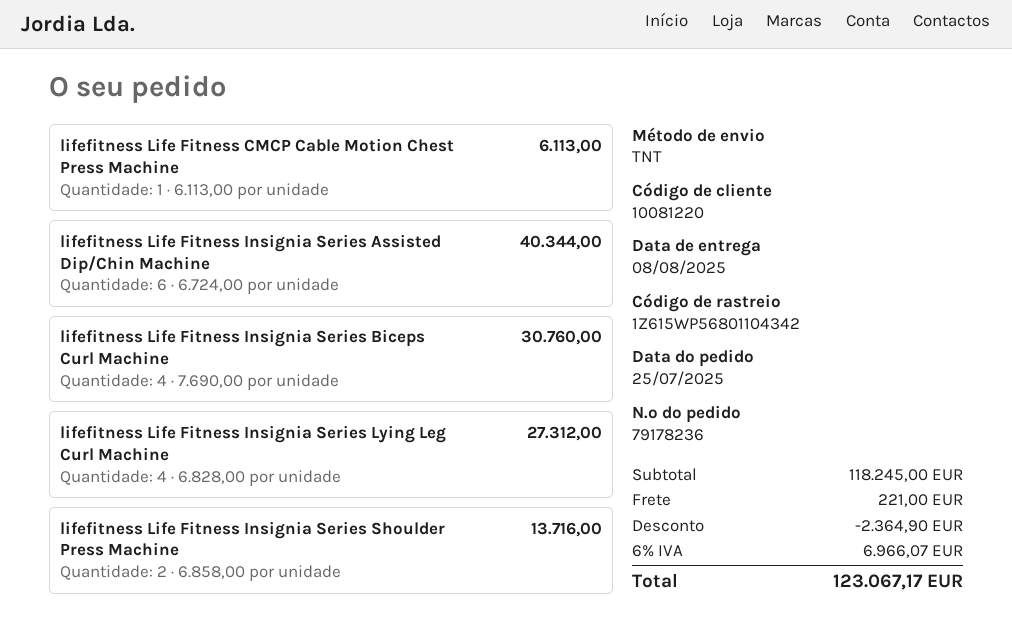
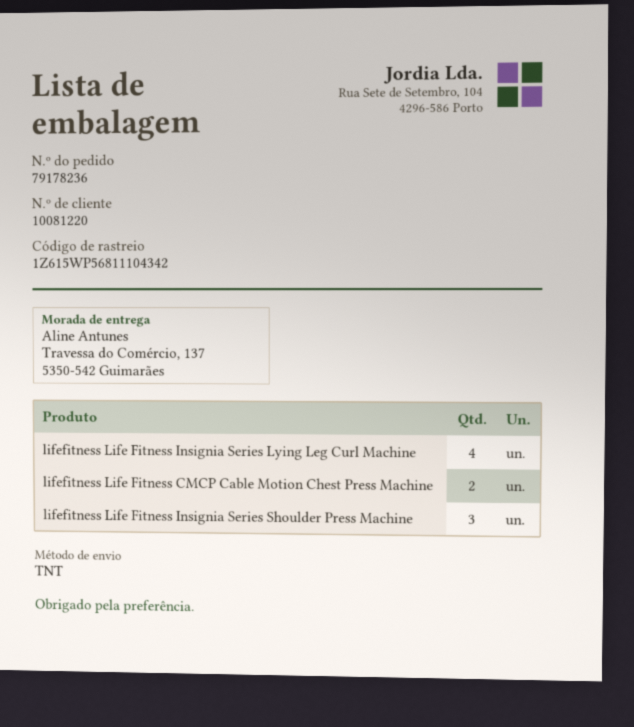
tracking number: 1Z615WP56801104342 -> 1Z615WP56811104342
lifefitness Life Fitness CMCP Cable Motion Chest Press Machine: 1 -> 2
lifefitness Life Fitness Insignia Series Assisted Dip/Chin Machine: 6 -> none
lifefitness Life Fitness Insignia Series Biceps Curl Machine: 4 -> none
lifefitness Life Fitness Insignia Series Shoulder Press Machine: 2 -> 3

